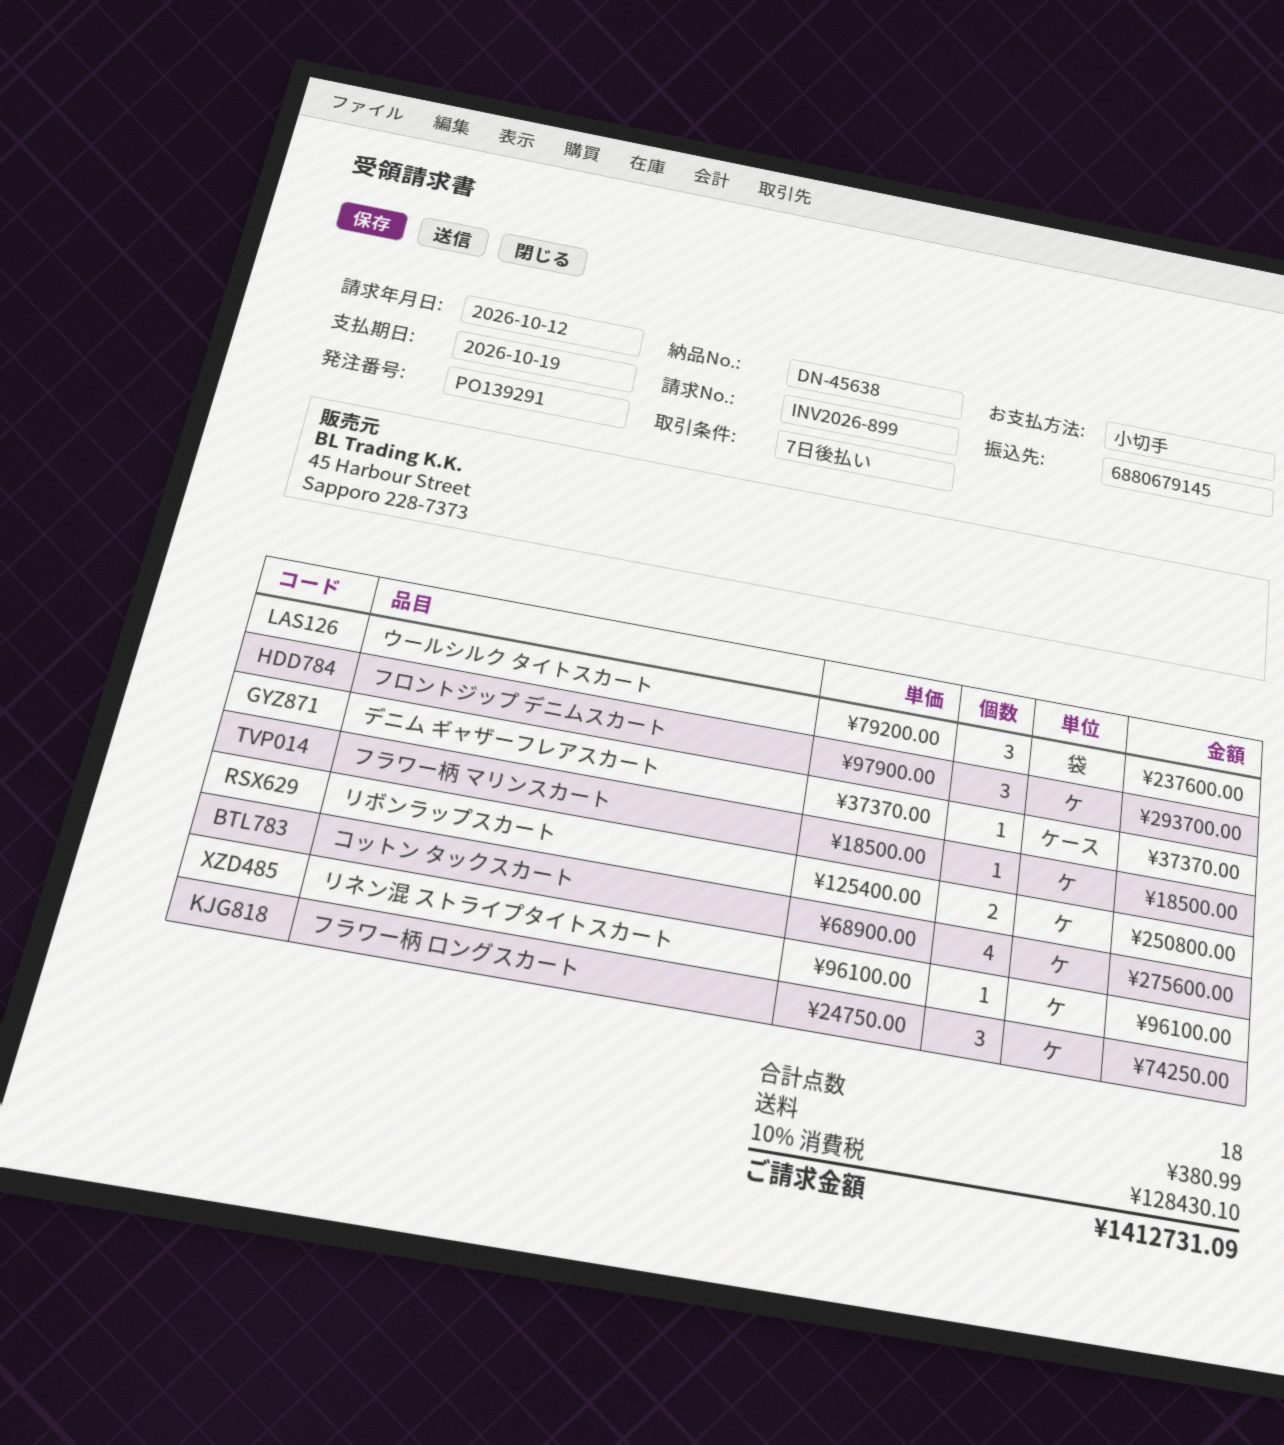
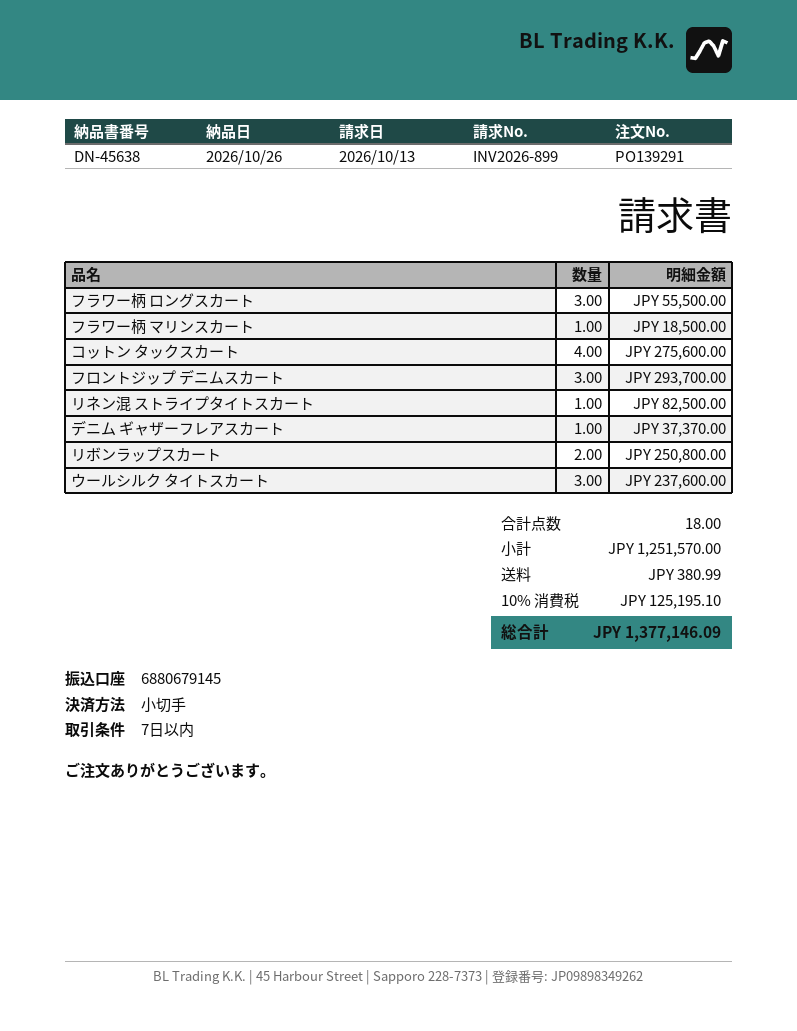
invoice date: 2026-10-12 -> 2026-10-13
リネン混 ストライプタイトスカート: 1 for 96100.00 -> 1 for 82500.00
フラワー柄 ロングスカート: 3 for 74250.00 -> 3 for 55500.00
tax: 10% = 128430.10 -> 10% = 125195.10
total: 1412731.09 -> 1377146.09

